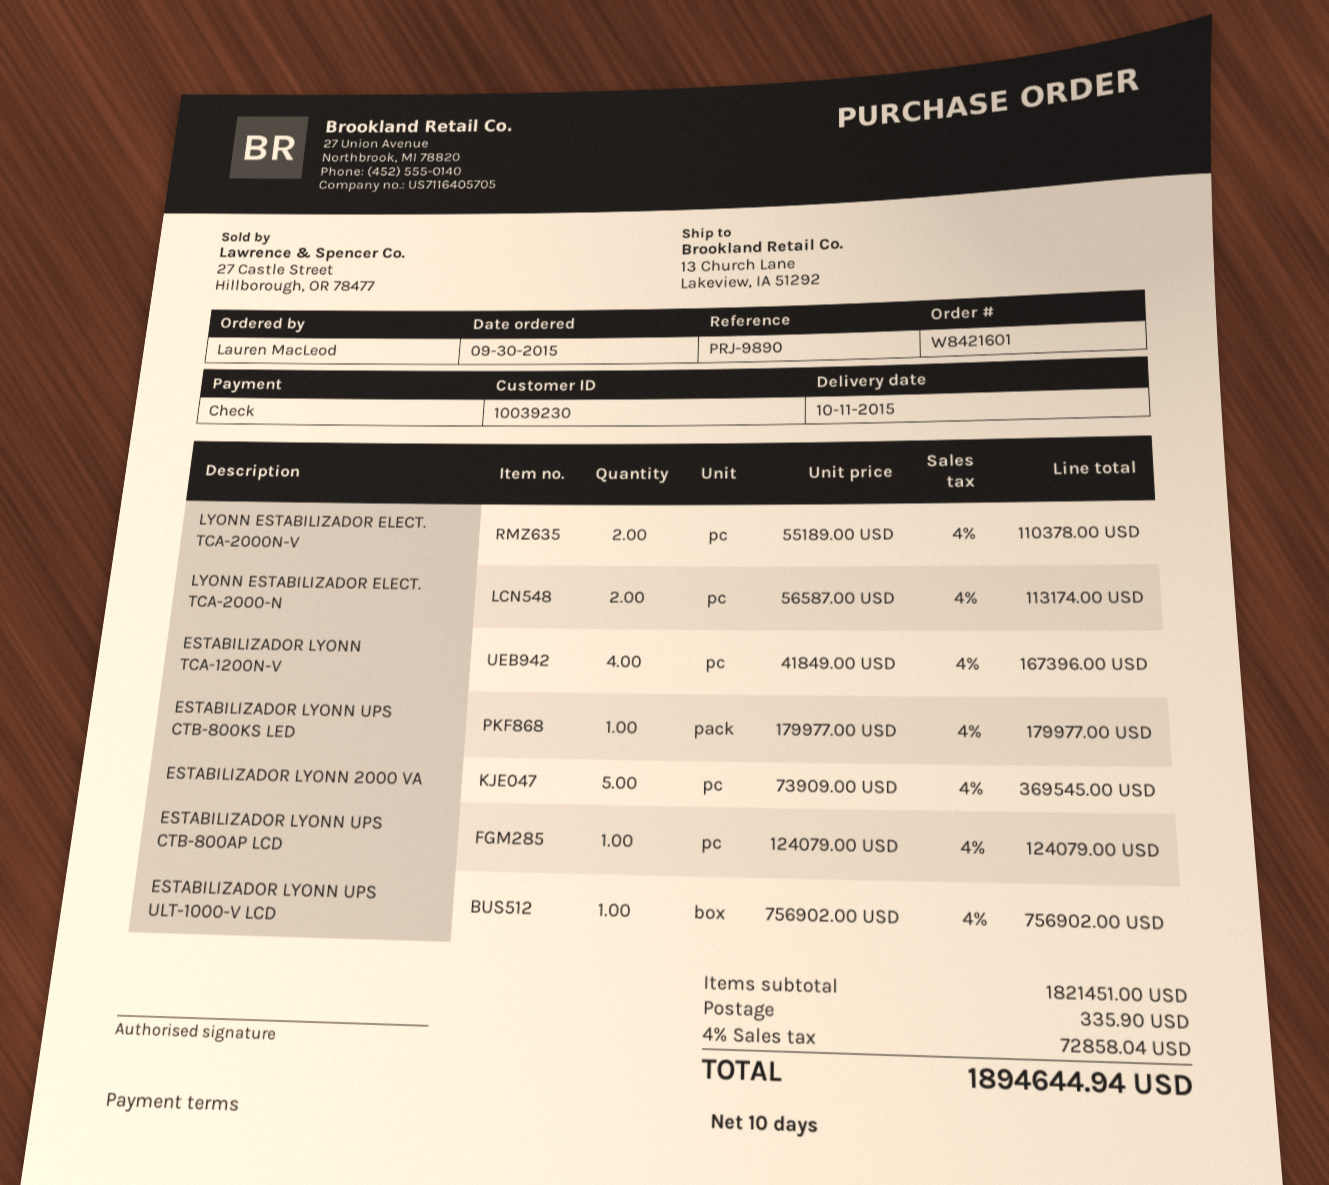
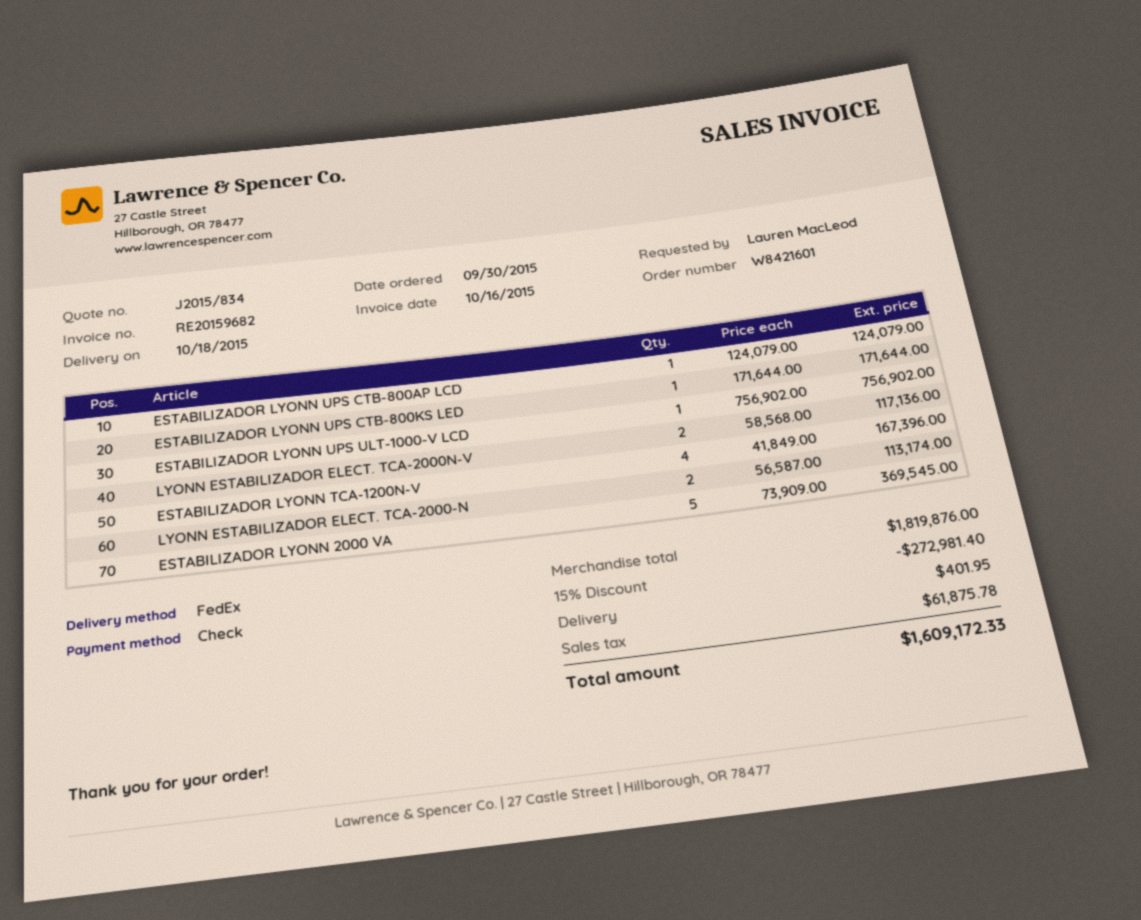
delivery date: 2015-10-11 -> 2015-10-18
LYONN ESTABILIZADOR ELECT. TCA-2000N-V: 2 x 55189.00 = 110378.00 -> 2 x 58568.00 = 117136.00
ESTABILIZADOR LYONN UPS CTB-800KS LED: 1 x 179977.00 = 179977.00 -> 1 x 171644.00 = 171644.00
subtotal: 1821451.00 -> 1819876.00
discount: none -> 15% = 272981.40
shipping: 335.90 -> 401.95
tax: 72858.04 -> 61875.78
total: 1894644.94 -> 1609172.33

